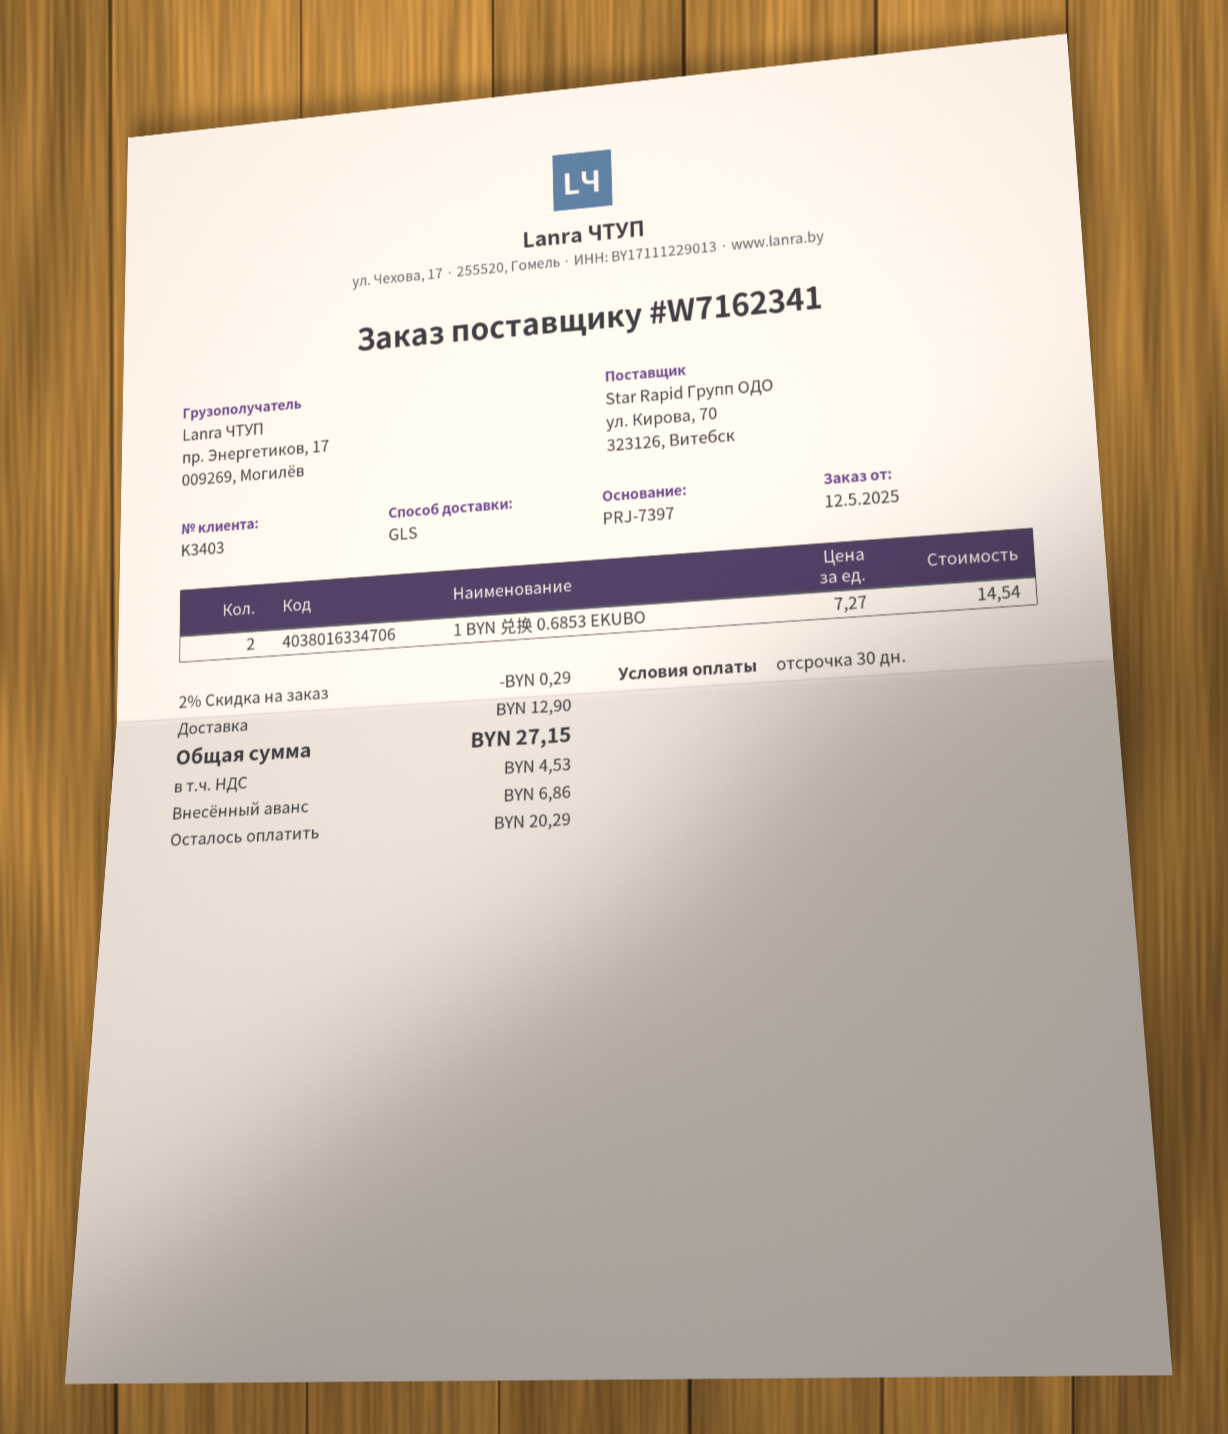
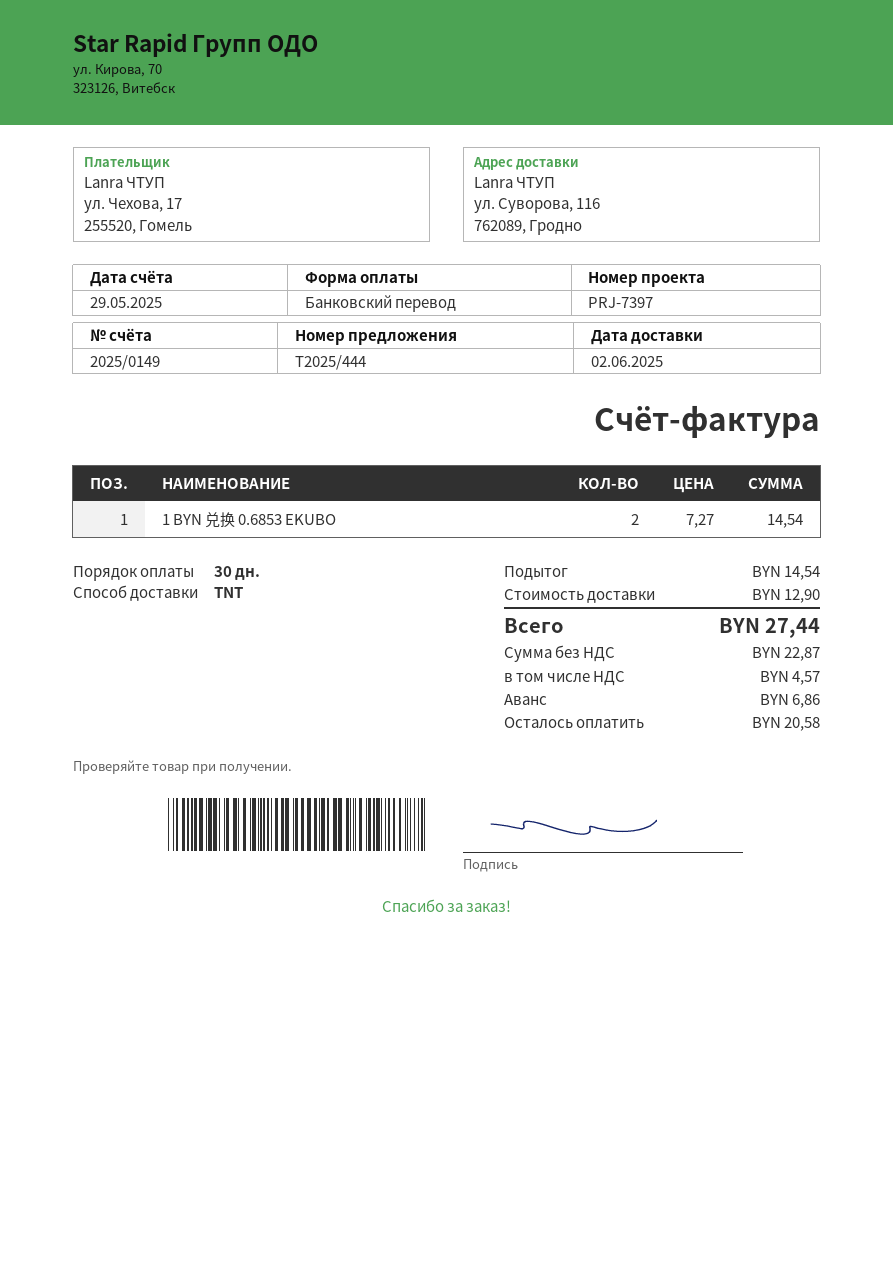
shipping method: GLS -> TNT
ship to: пр. Энергетиков, 17, 009269, Могилёв -> ул. Суворова, 116, 762089, Гродно
discount: 2% = 0.29 -> none
tax: 4.53 -> 4.57
total: 27.15 -> 27.44
balance: 20.29 -> 20.58

